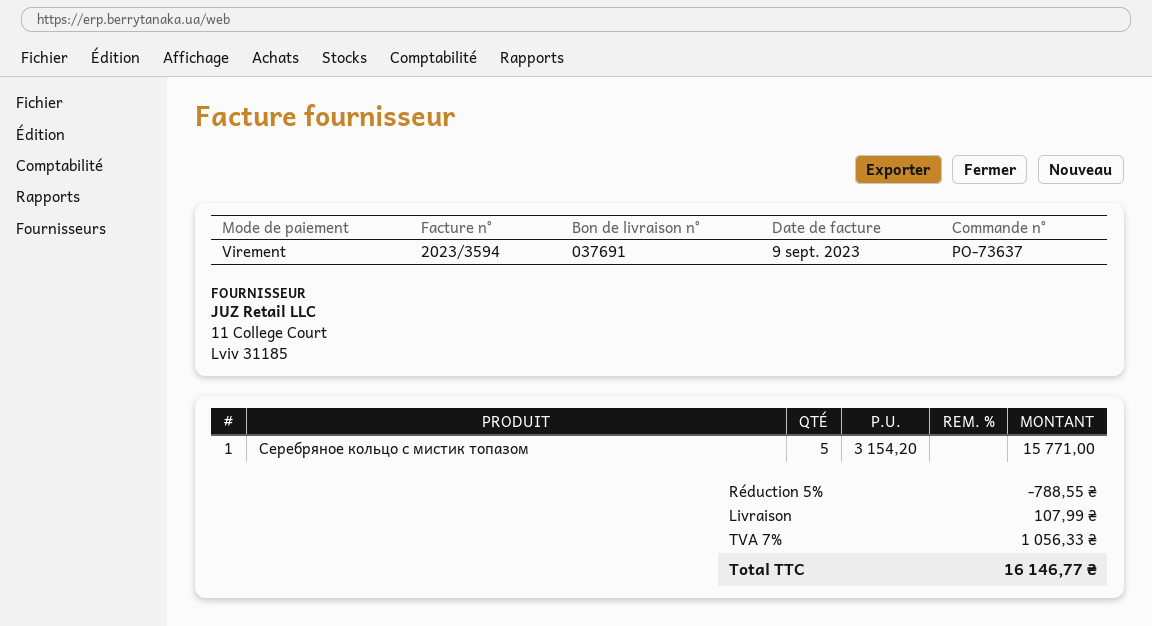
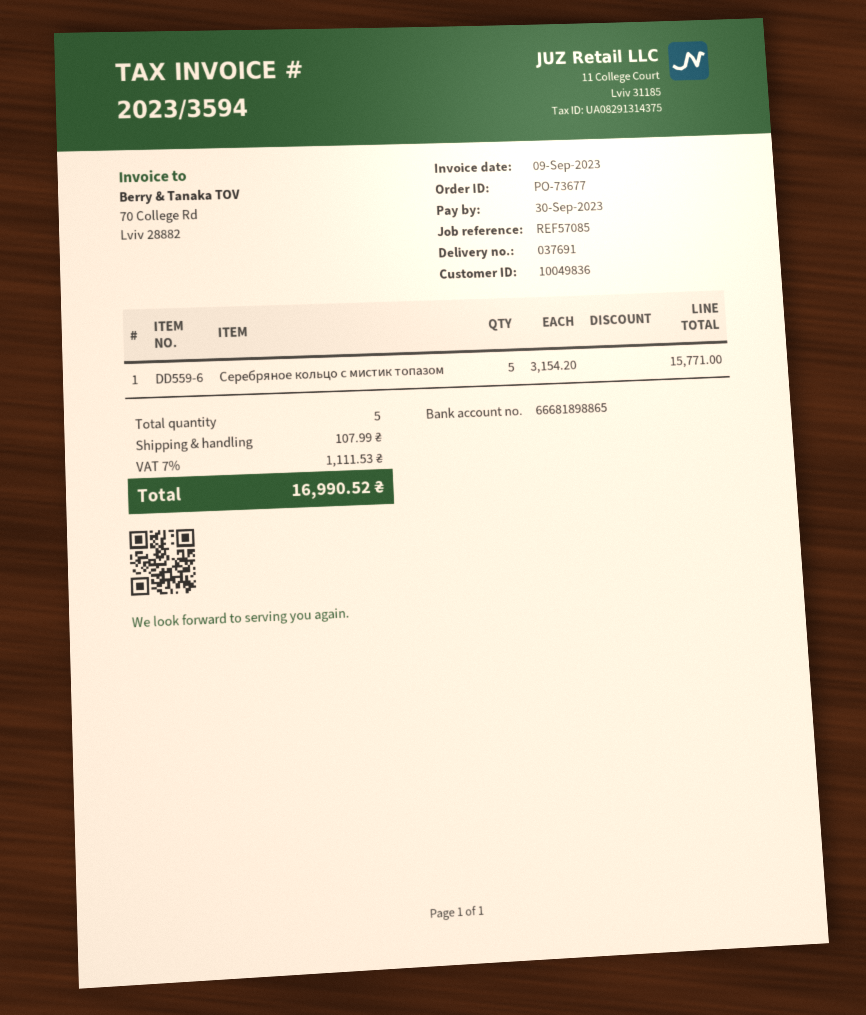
order number: PO-73637 -> PO-73677
discount: 5% = 788.55 -> none
tax: 7% = 1056.33 -> 7% = 1111.53
total: 16146.77 -> 16990.52

